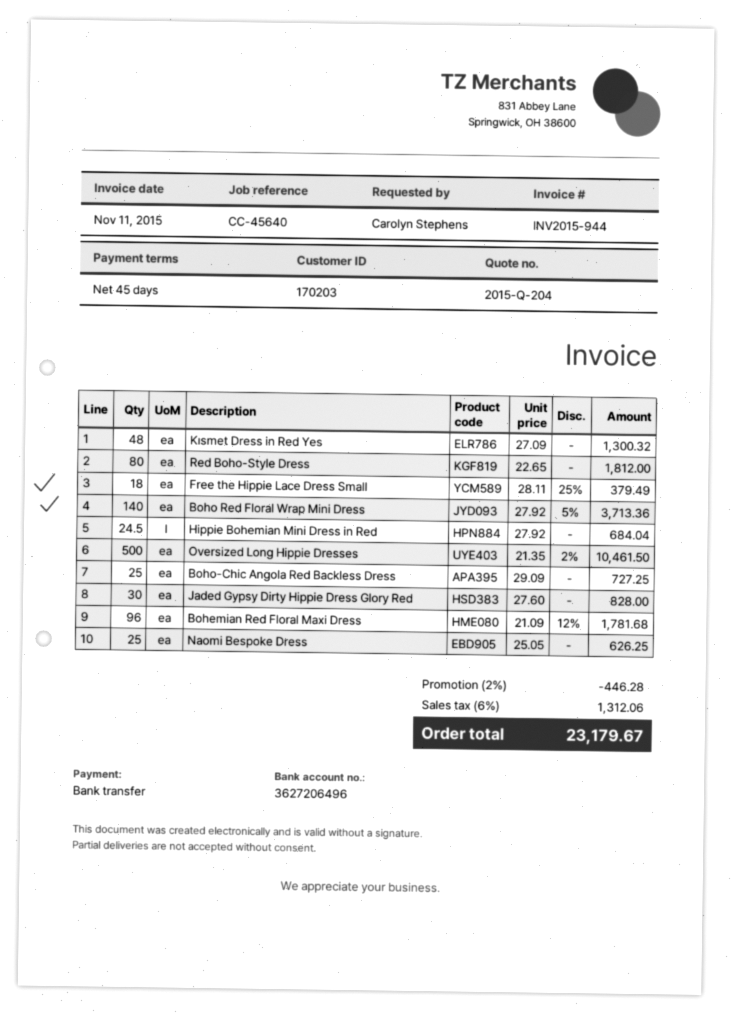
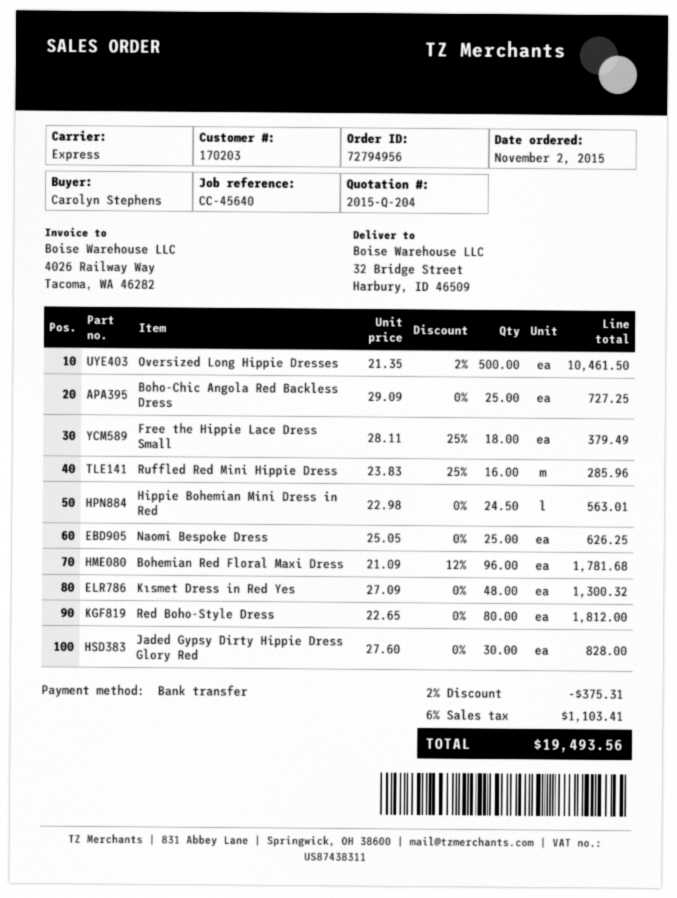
Boho Red Floral Wrap Mini Dress: 140 x 27.92 - 5% = 3713.36 -> none
Hippie Bohemian Mini Dress in Red: 24.5 x 27.92 = 684.04 -> 24.5 x 22.98 = 563.01
Ruffled Red Mini Hippie Dress: none -> 16 x 23.83 - 25% = 285.96
discount: 2% = 446.28 -> 2% = 375.31
tax: 6% = 1312.06 -> 6% = 1103.41
total: 23179.67 -> 19493.56

